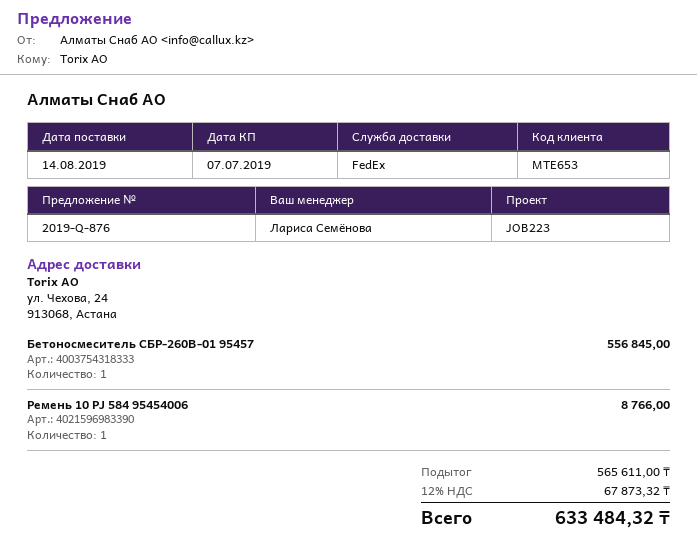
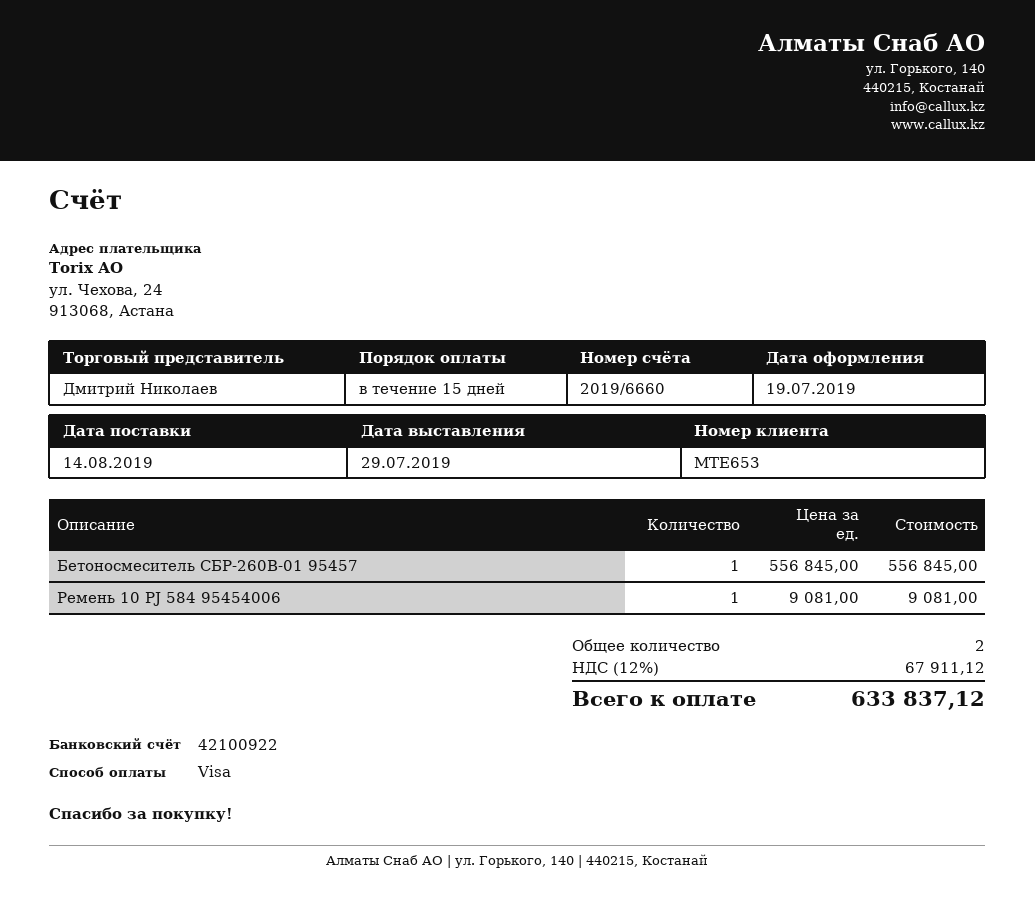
sales rep: Лариса Семёнова -> Дмитрий Николаев
Ремень 10 PJ 584 95454006: 1 for 8766.00 -> 1 for 9081.00
tax: 12% = 67873.32 -> 12% = 67911.12
total: 633484.32 -> 633837.12

